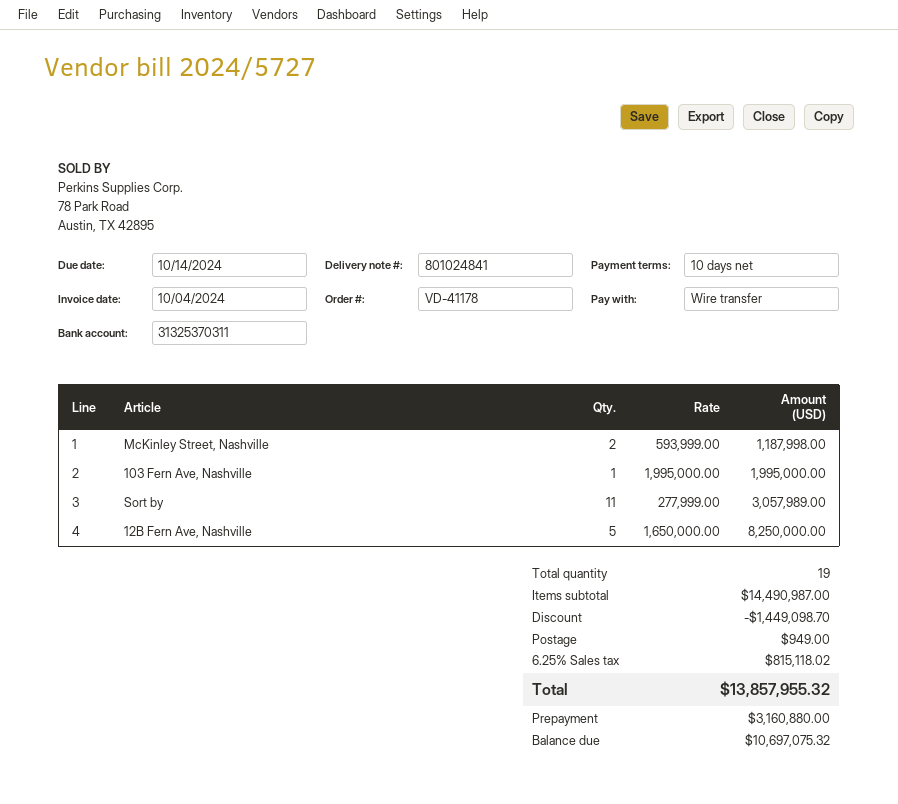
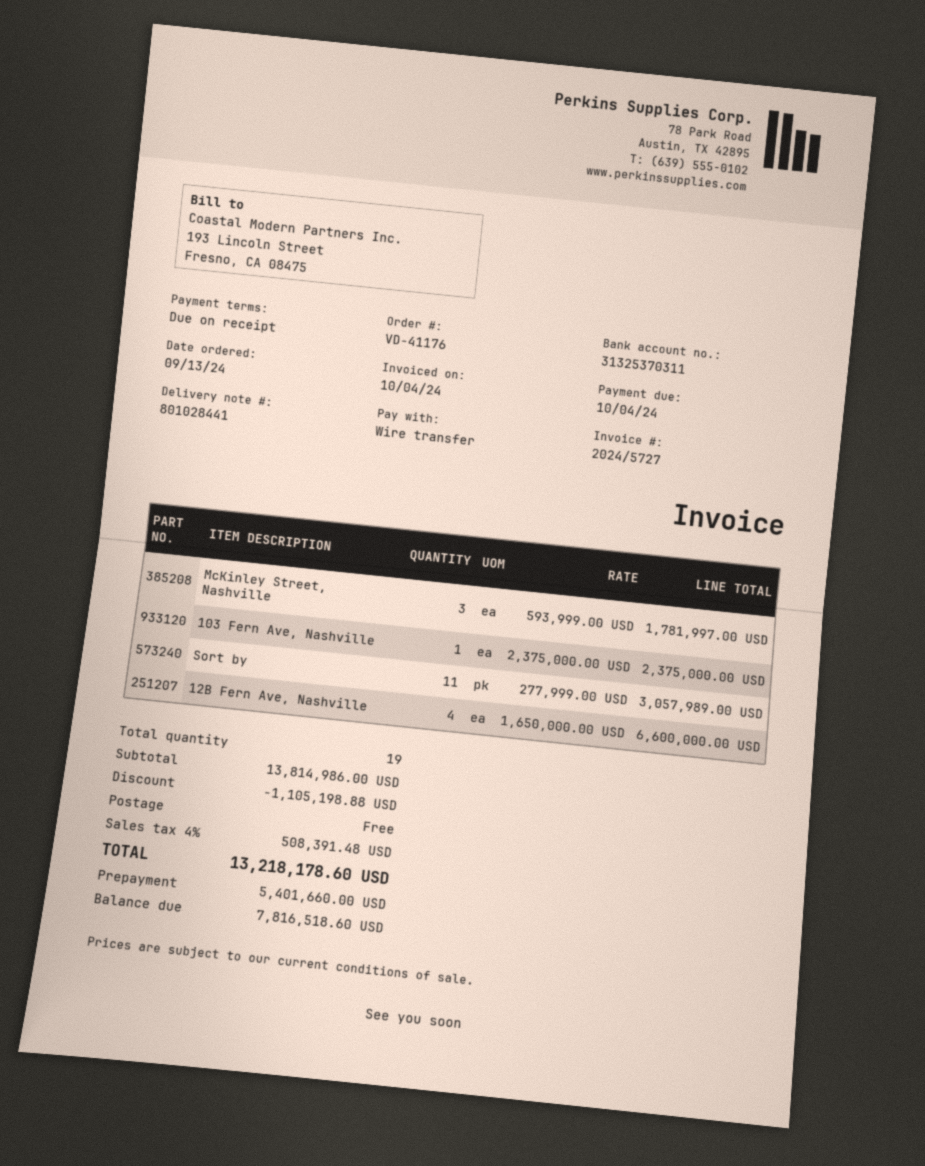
order number: VD-41178 -> VD-41176
delivery note number: 801024841 -> 801028441
payment terms: 10 days -> on receipt
due date: 2024-10-14 -> 2024-10-04
McKinley Street, Nashville: 2 x 593999.00 = 1187998.00 -> 3 x 593999.00 = 1781997.00
103 Fern Ave, Nashville: 1 x 1995000.00 = 1995000.00 -> 1 x 2375000.00 = 2375000.00
12B Fern Ave, Nashville: 5 x 1650000.00 = 8250000.00 -> 4 x 1650000.00 = 6600000.00
subtotal: 14490987.00 -> 13814986.00
discount: 1449098.70 -> 1105198.88
shipping: 949.00 -> 0.00
tax: 6.25% = 815118.02 -> 4% = 508391.48
total: 13857955.32 -> 13218178.60
deposit: 3160880.00 -> 5401660.00
balance: 10697075.32 -> 7816518.60

